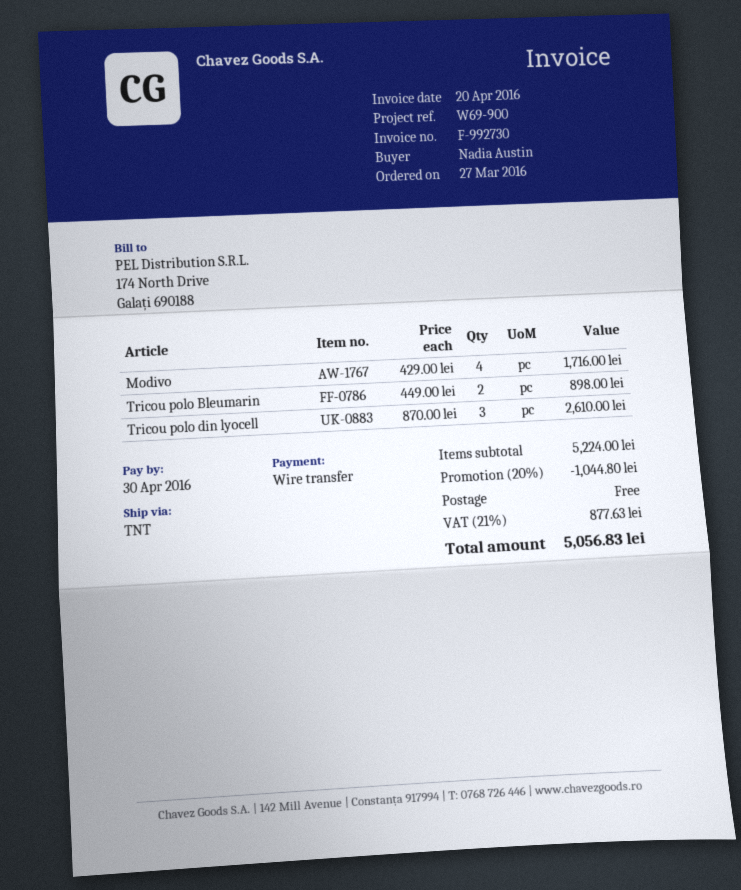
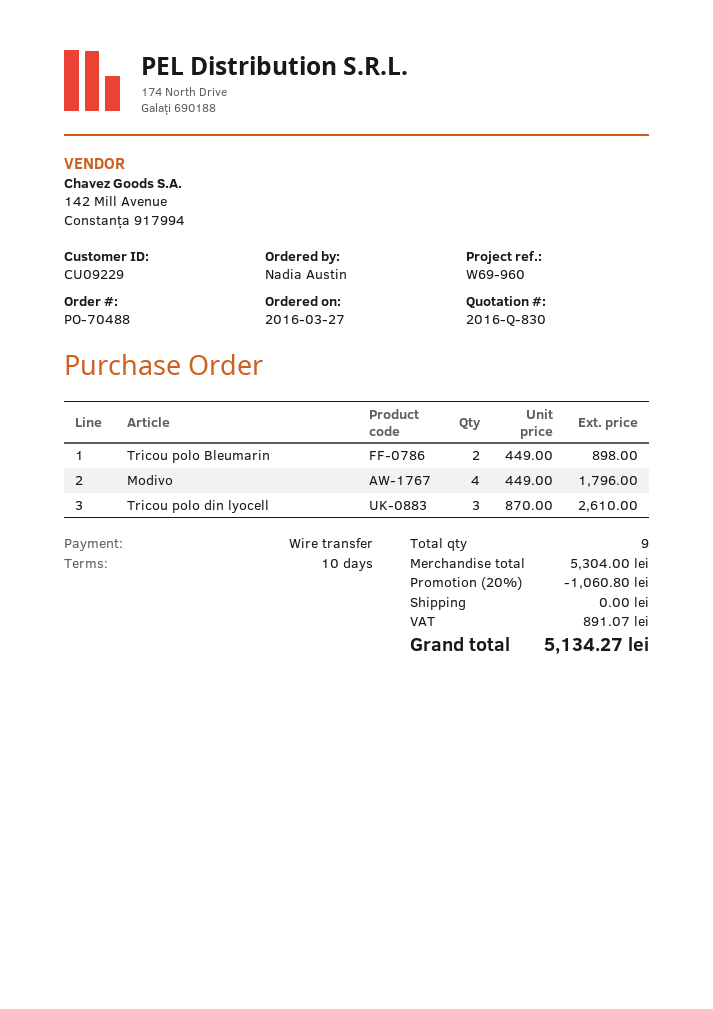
reference: W69-900 -> W69-960
Modivo: 4 x 429.00 = 1716.00 -> 4 x 449.00 = 1796.00
subtotal: 5224.00 -> 5304.00
discount: 20% = 1044.80 -> 20% = 1060.80
tax: 877.63 -> 891.07
total: 5056.83 -> 5134.27

